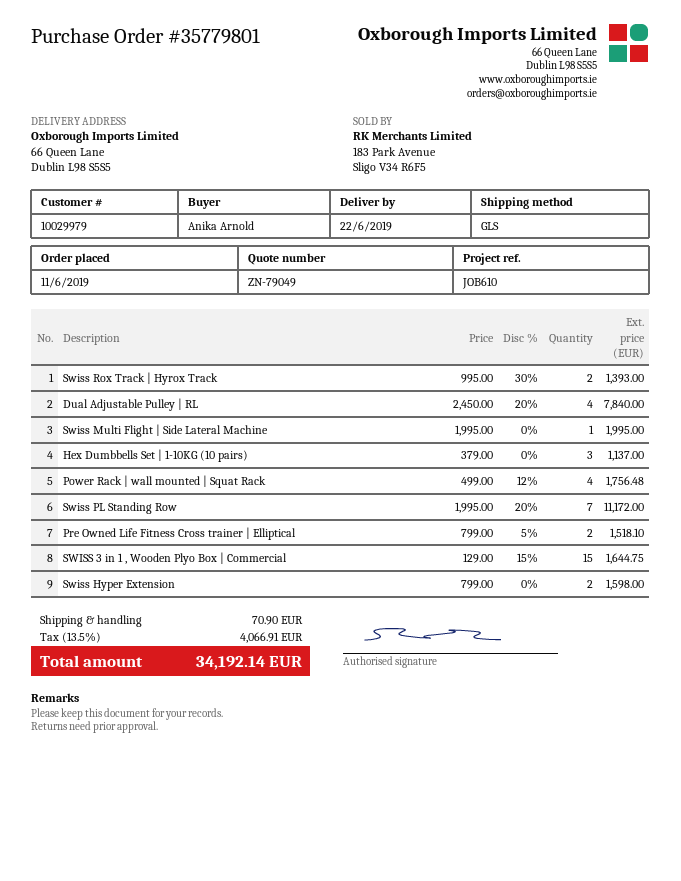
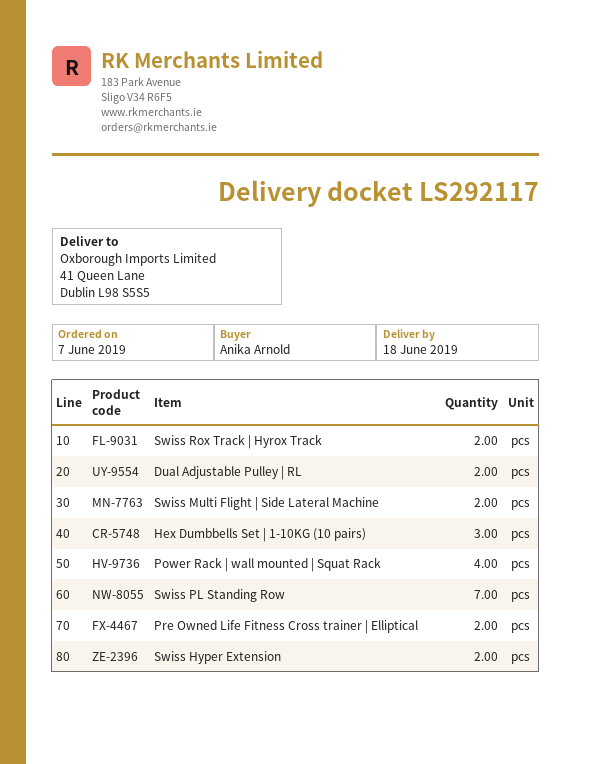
order date: 2019-06-11 -> 2019-06-07
delivery date: 2019-06-22 -> 2019-06-18
ship to: 66 Queen Lane, Dublin L98 S5S5 -> 41 Queen Lane, Dublin L98 S5S5
Dual Adjustable Pulley | RL: 4 -> 2
Swiss Multi Flight | Side Lateral Machine: 1 -> 2
SWISS 3 in 1 , Wooden Plyo Box | Commercial: 15 -> none

